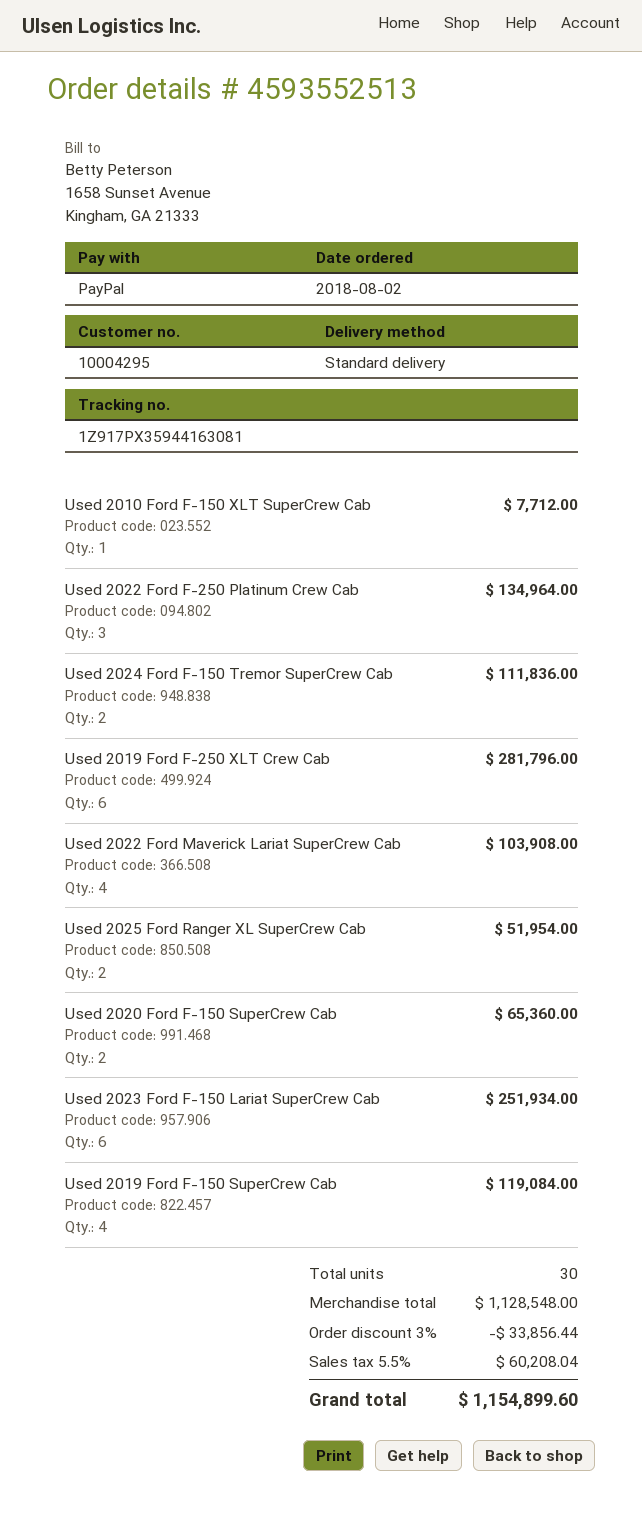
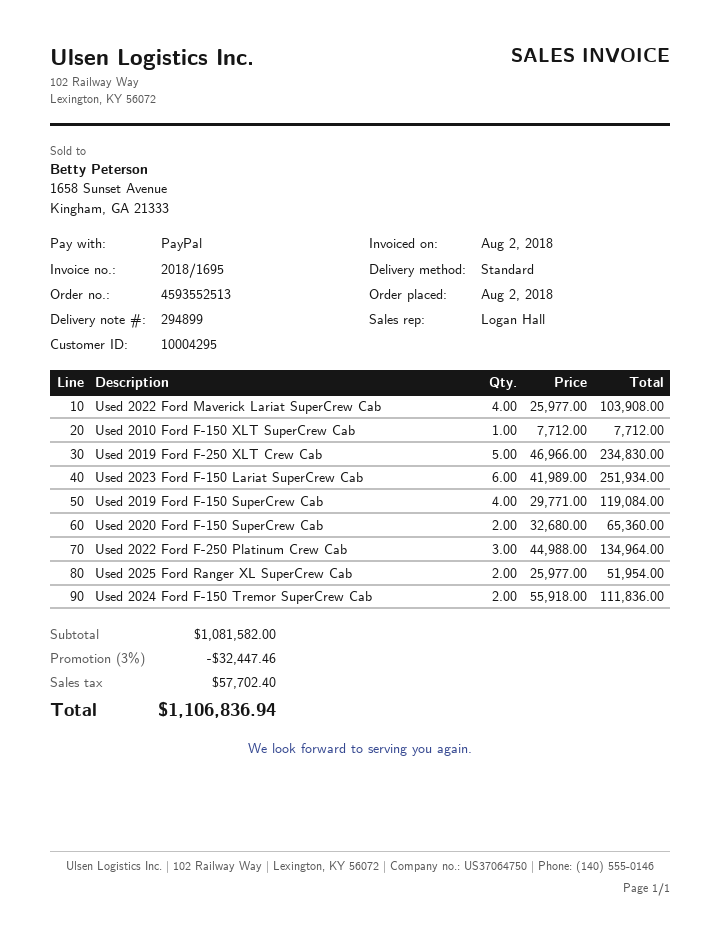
Used 2019 Ford F-250 XLT Crew Cab: 6 for 281796.00 -> 5 for 234830.00
subtotal: 1128548.00 -> 1081582.00
discount: 3% = 33856.44 -> 3% = 32447.46
tax: 60208.04 -> 57702.40
total: 1154899.60 -> 1106836.94

